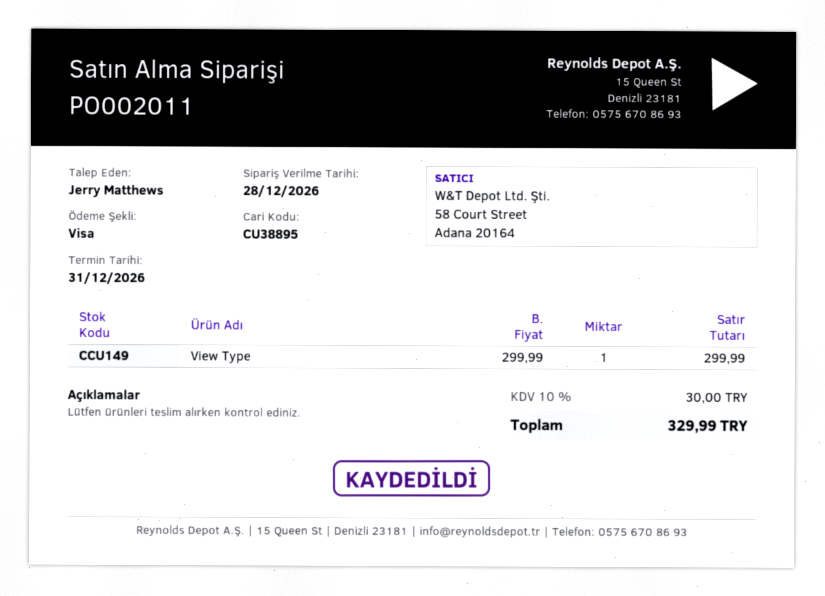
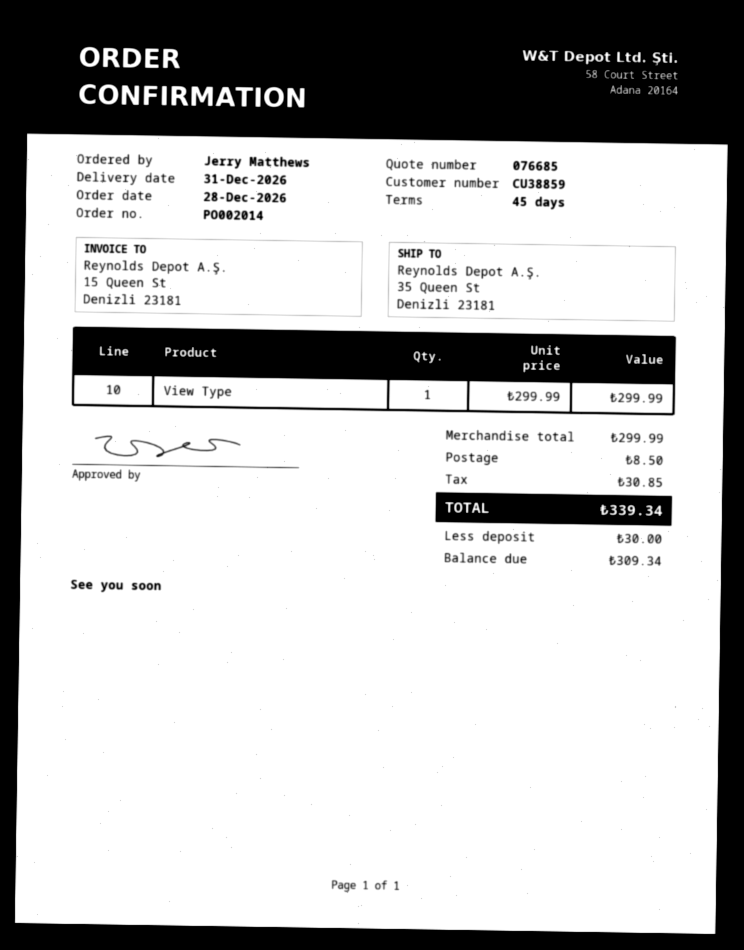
order number: PO002011 -> PO002014
customer number: CU38895 -> CU38859
shipping: none -> 8.50
tax: 30.00 -> 30.85
total: 329.99 -> 339.34

